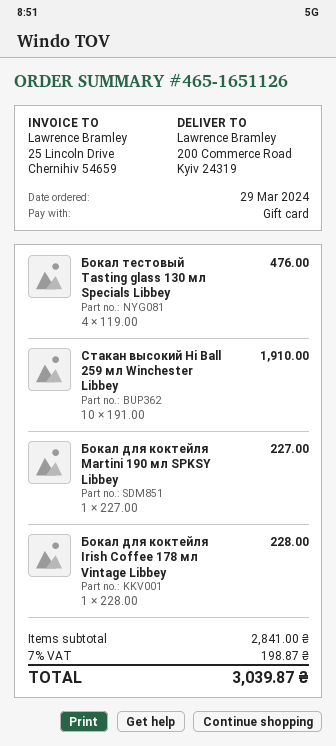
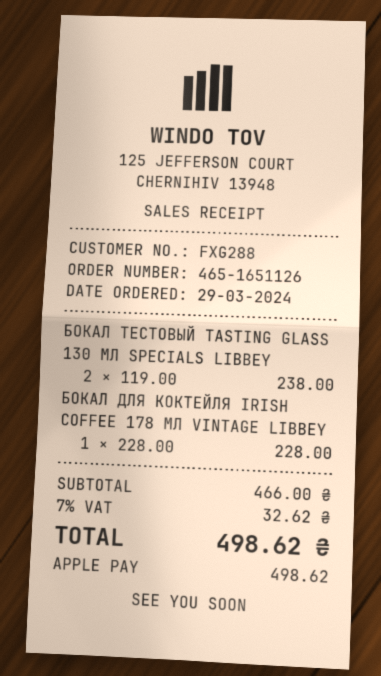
payment method: gift card -> Apple Pay
Бокал тестовый Tasting glass 130 мл Specials Libbey: 4 x 119.00 = 476.00 -> 2 x 119.00 = 238.00
Стакан высокий Hi Ball 259 мл Winchester Libbey: 10 x 191.00 = 1910.00 -> none
Бокал для коктейля Martini 190 мл SPKSY Libbey: 1 x 227.00 = 227.00 -> none
subtotal: 2841.00 -> 466.00
tax: 7% = 198.87 -> 7% = 32.62
total: 3039.87 -> 498.62

